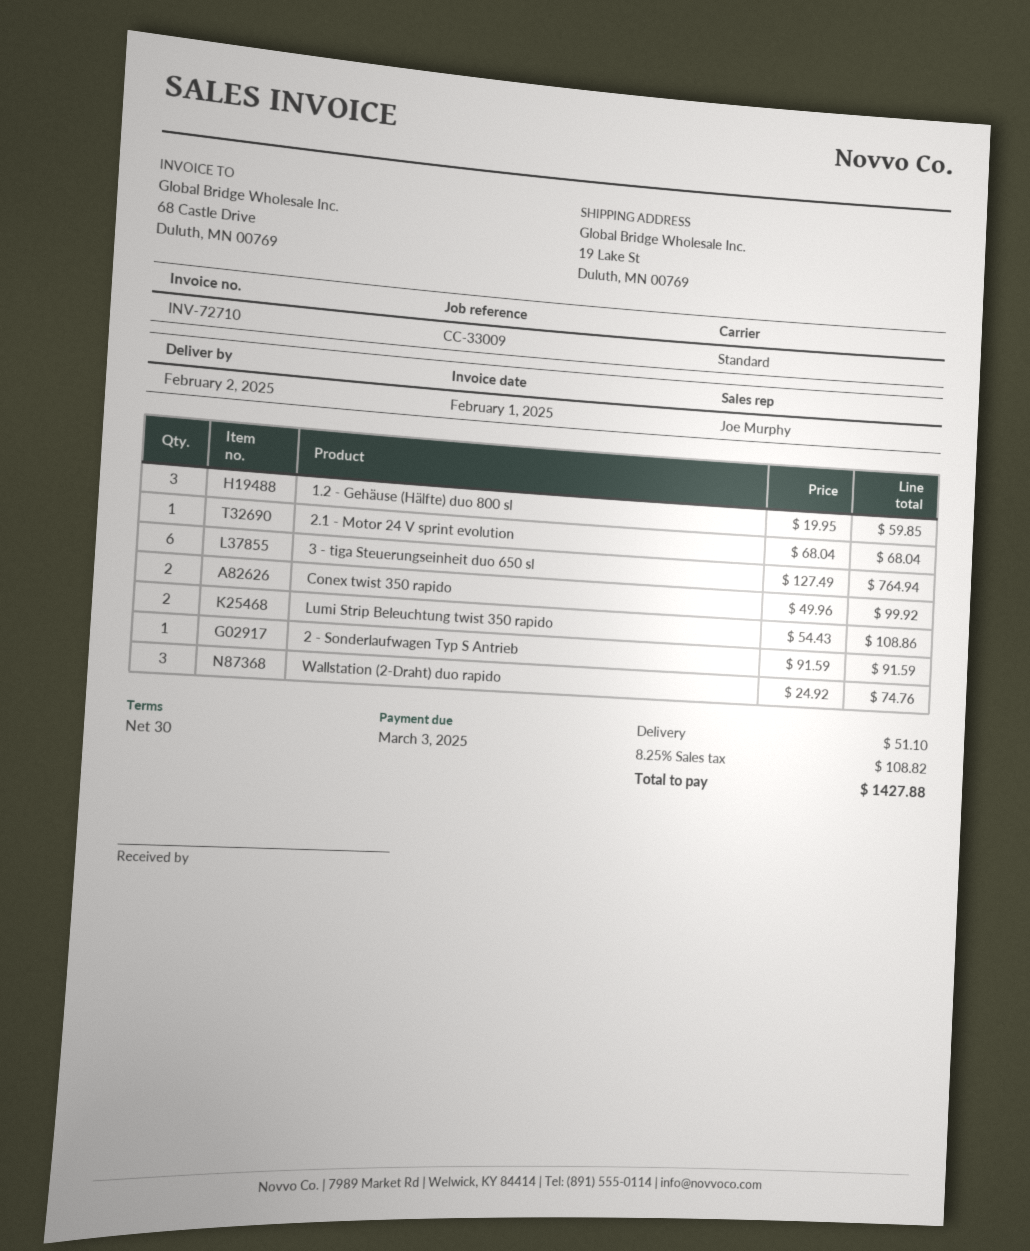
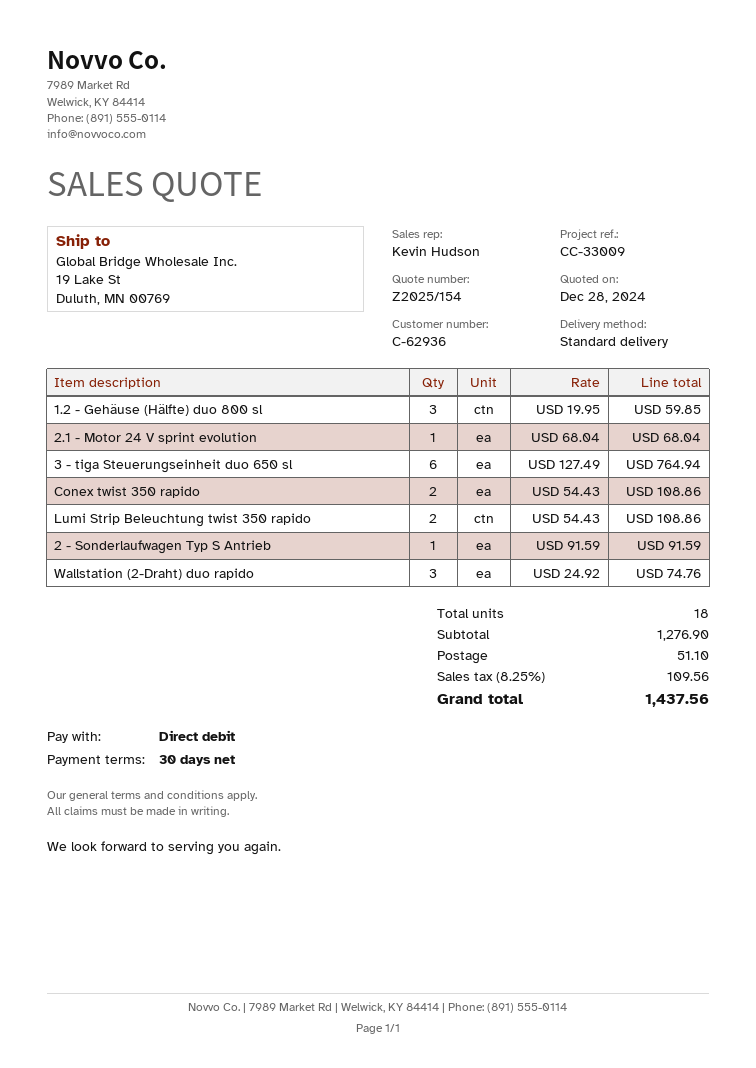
sales rep: Joe Murphy -> Kevin Hudson
Conex twist 350 rapido: 2 x 49.96 = 99.92 -> 2 x 54.43 = 108.86
tax: 8.25% = 108.82 -> 8.25% = 109.56
total: 1427.88 -> 1437.56

